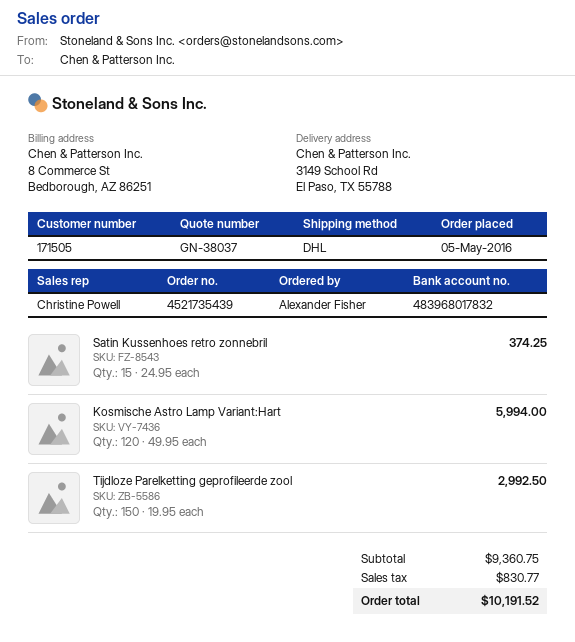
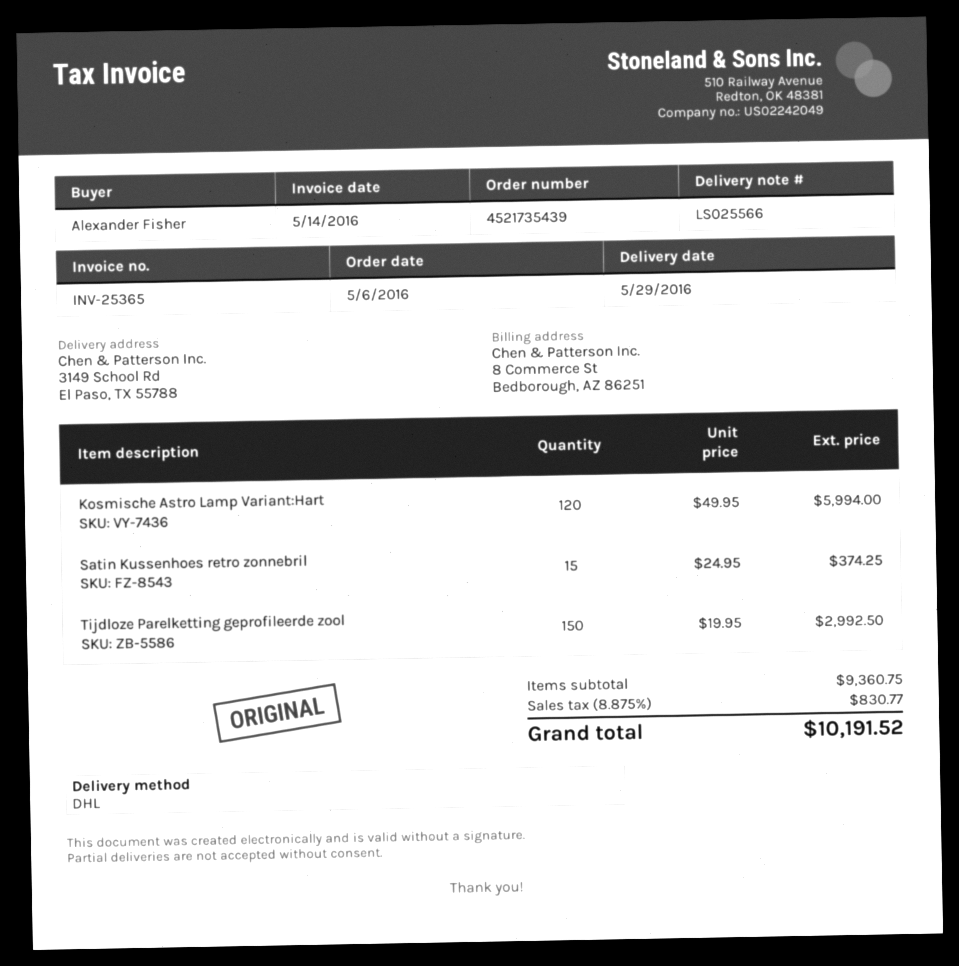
order date: 2016-05-05 -> 2016-05-06

